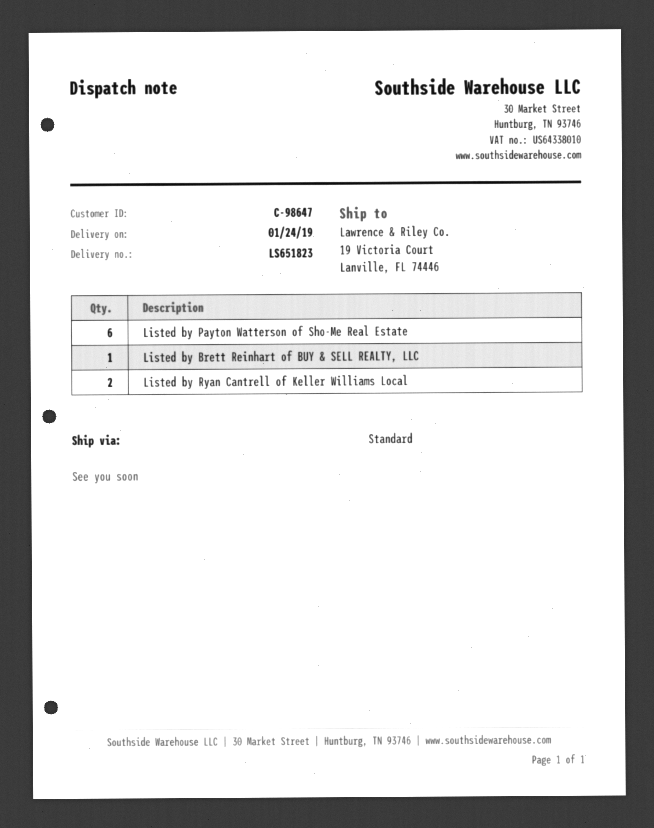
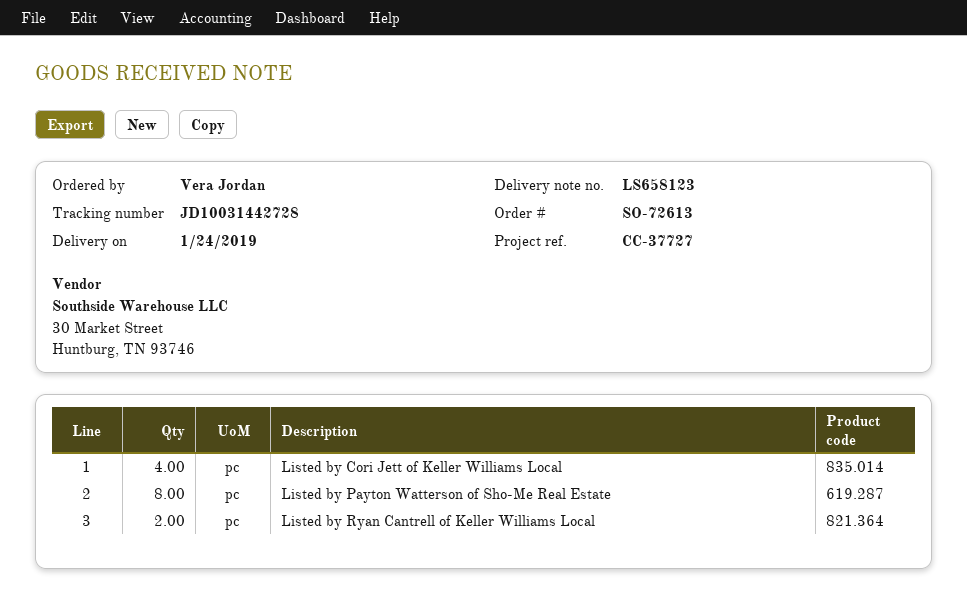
delivery note number: LS651823 -> LS658123
Listed by Payton Watterson of Sho-Me Real Estate: 6 -> 8
Listed by Brett Reinhart of BUY & SELL REALTY, LLC: 1 -> none
Listed by Cori Jett of Keller Williams Local: none -> 4

